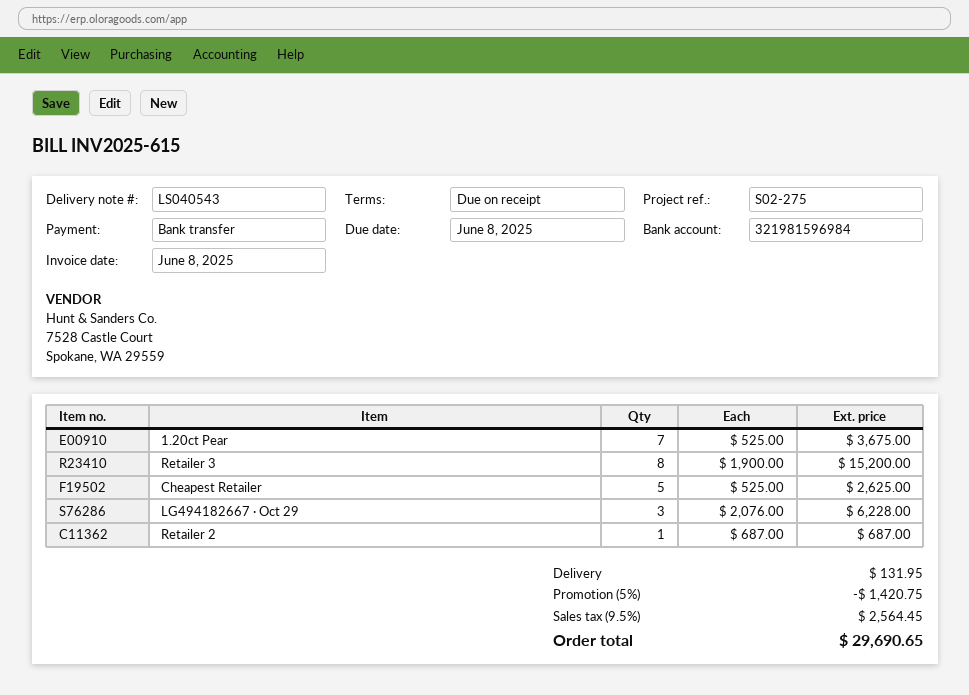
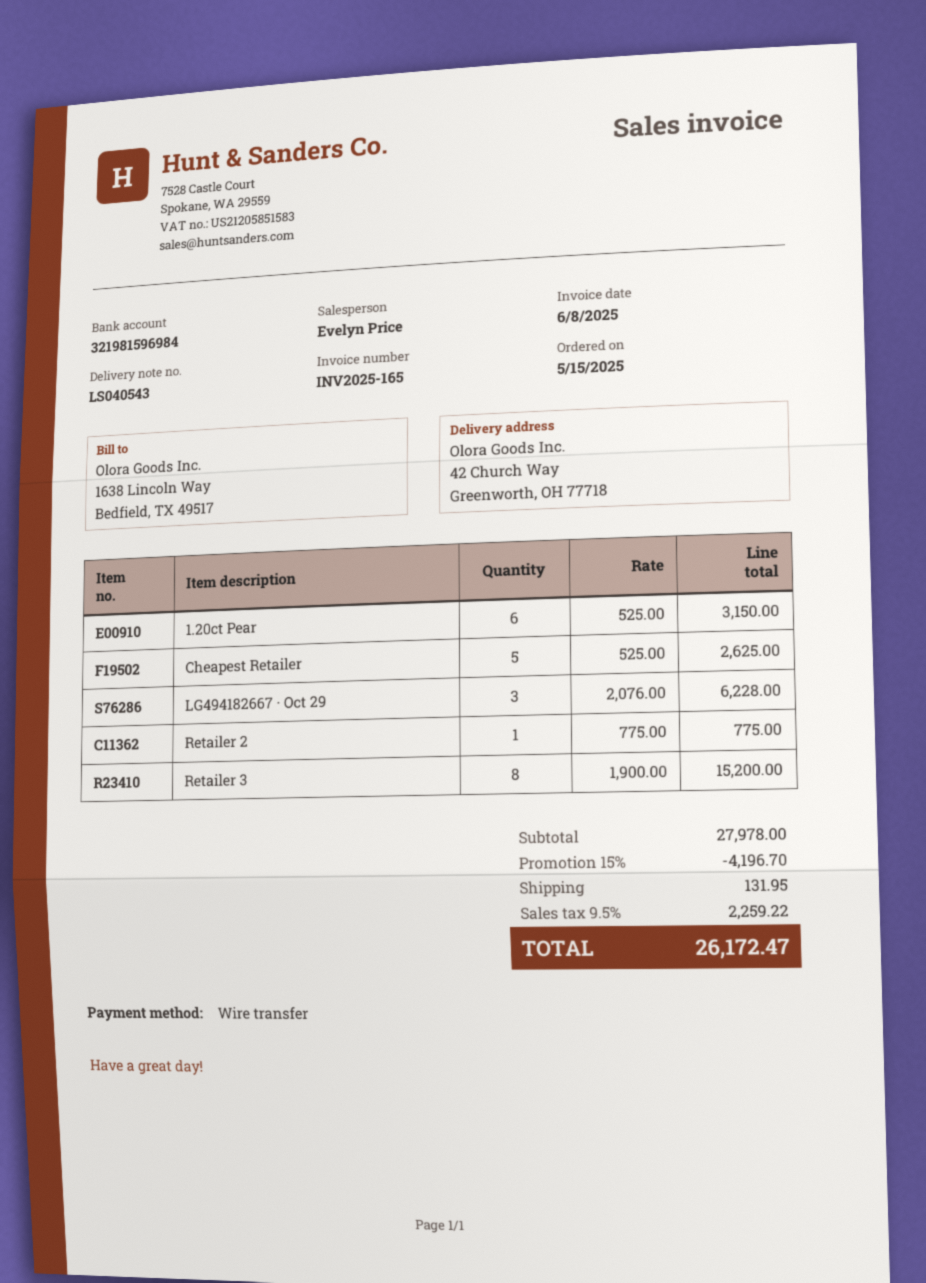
invoice number: INV2025-615 -> INV2025-165
1.20ct Pear: 7 x 525.00 = 3675.00 -> 6 x 525.00 = 3150.00
Retailer 2: 1 x 687.00 = 687.00 -> 1 x 775.00 = 775.00
discount: 5% = 1420.75 -> 15% = 4196.70
tax: 9.5% = 2564.45 -> 9.5% = 2259.22
total: 29690.65 -> 26172.47

